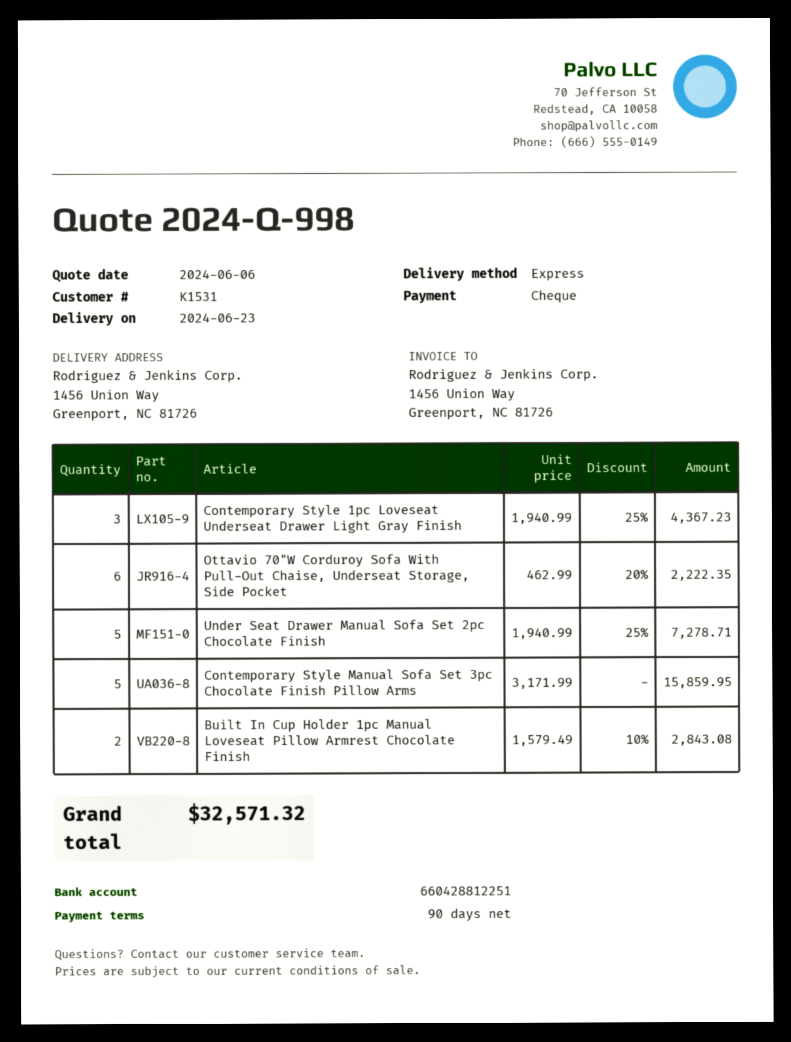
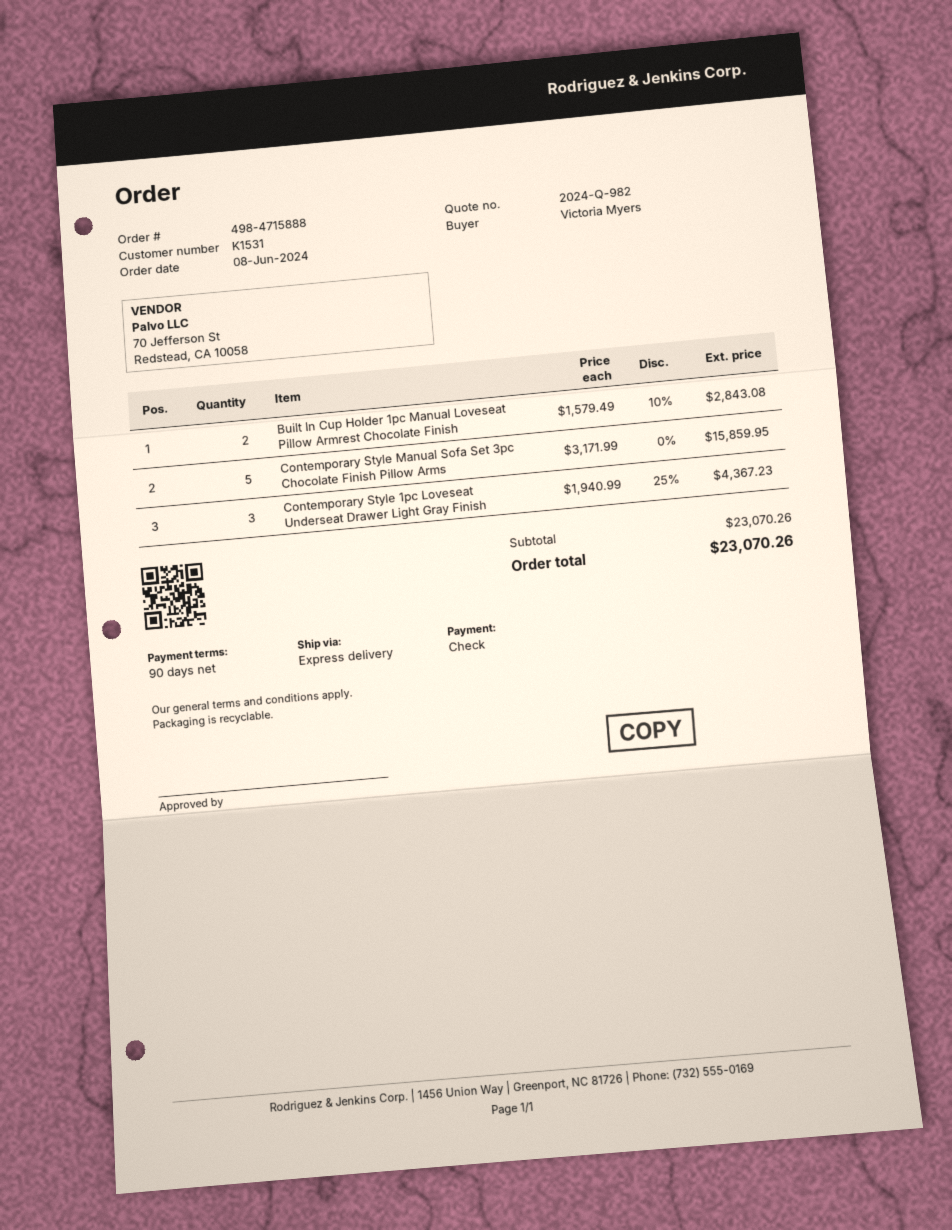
quote number: 2024-Q-998 -> 2024-Q-982
Ottavio 70"W Corduroy Sofa With Pull-Out Chaise, Underseat Storage, Side Pocket: 6 x 462.99 - 20% = 2222.35 -> none
Under Seat Drawer Manual Sofa Set 2pc Chocolate Finish: 5 x 1940.99 - 25% = 7278.71 -> none
total: 32571.32 -> 23070.26

